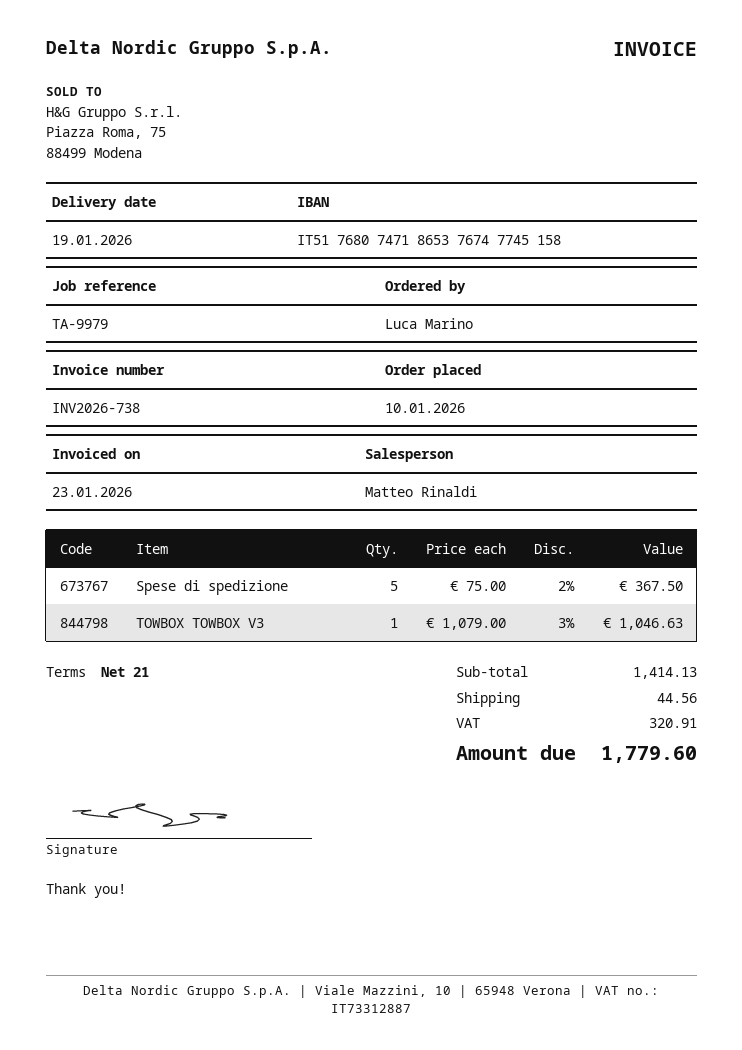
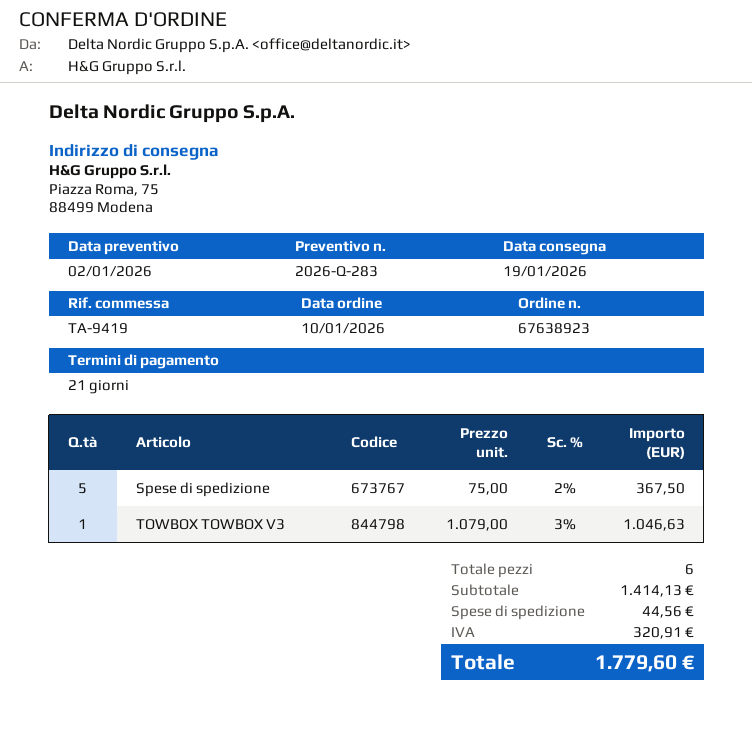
reference: TA-9979 -> TA-9419

